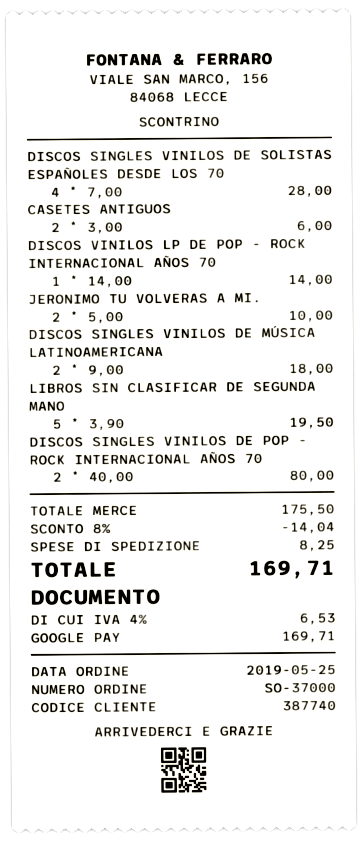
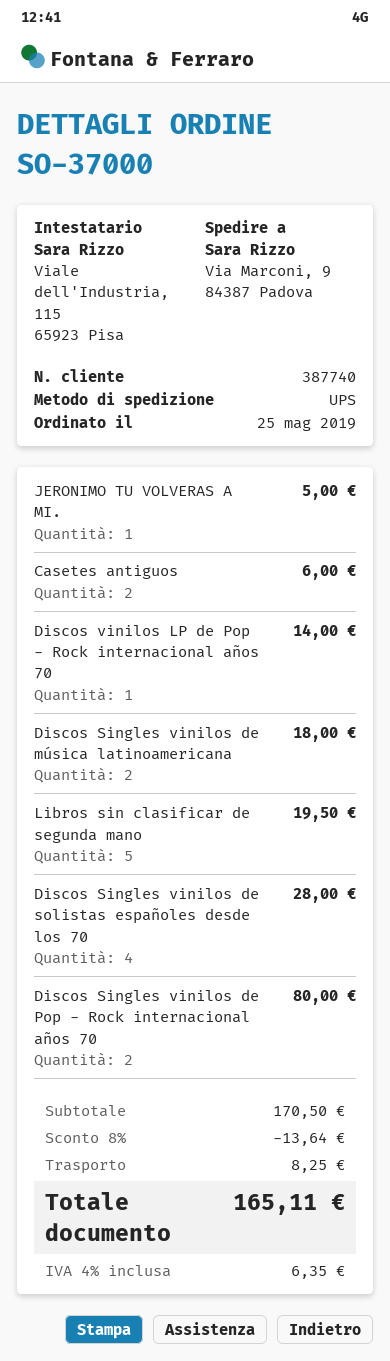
JERONIMO TU VOLVERAS A MI.: 2 for 10.00 -> 1 for 5.00
subtotal: 175.50 -> 170.50
discount: 8% = 14.04 -> 8% = 13.64
tax: 4% = 6.53 -> 4% = 6.35
total: 169.71 -> 165.11

